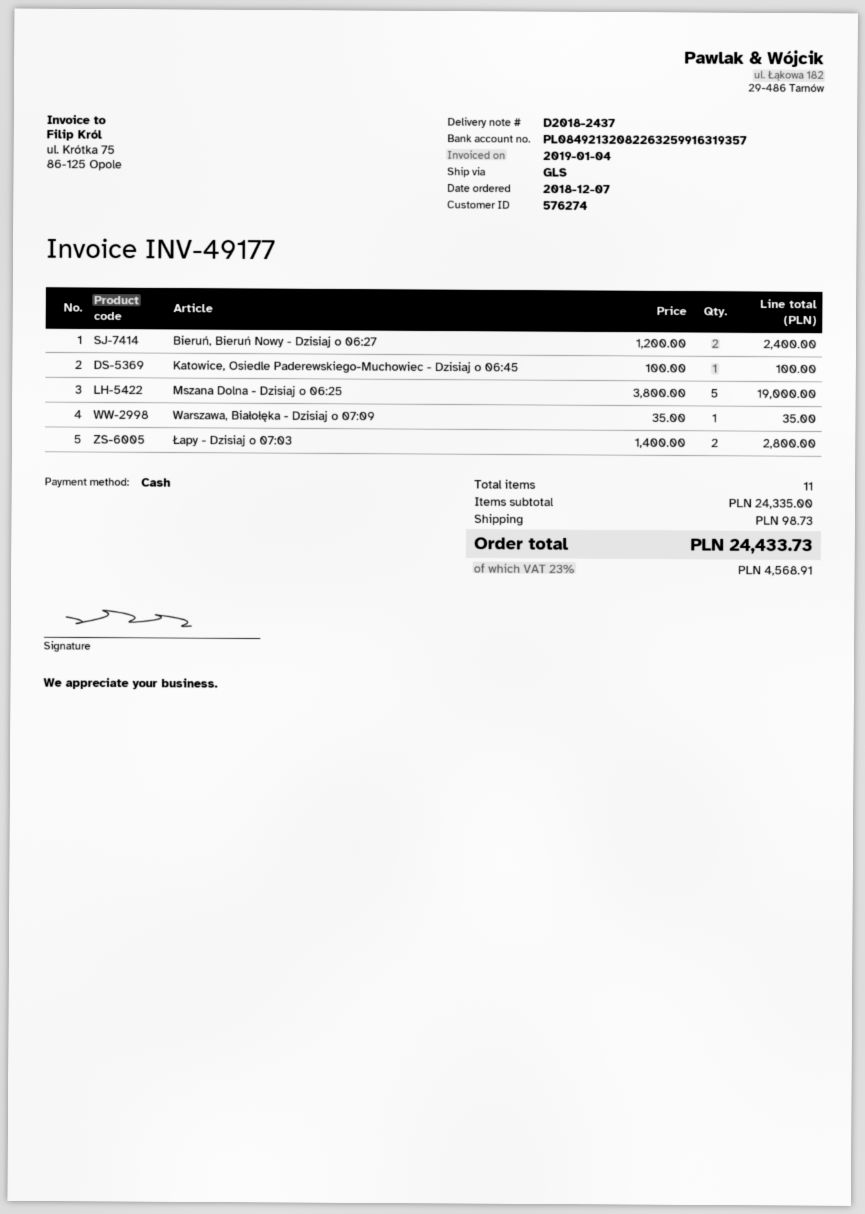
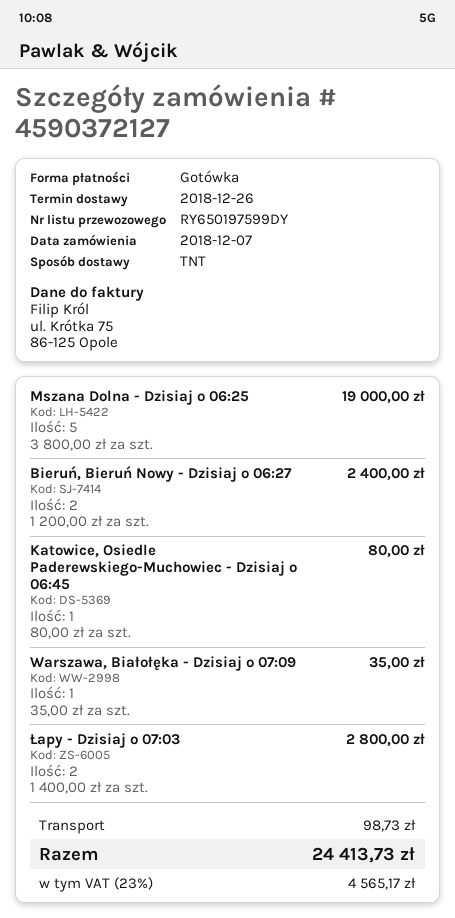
shipping method: GLS -> TNT
Katowice, Osiedle Paderewskiego-Muchowiec - Dzisiaj o 06:45: 1 x 100.00 = 100.00 -> 1 x 80.00 = 80.00
tax: 23% = 4568.91 -> 23% = 4565.17
total: 24433.73 -> 24413.73

